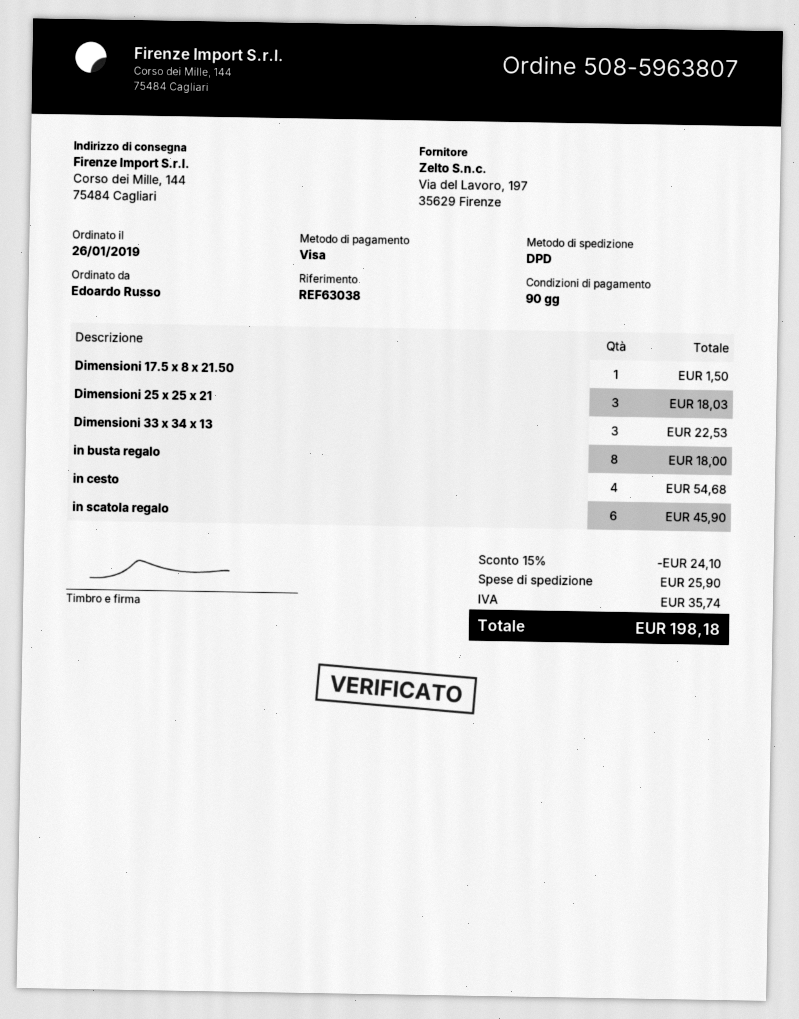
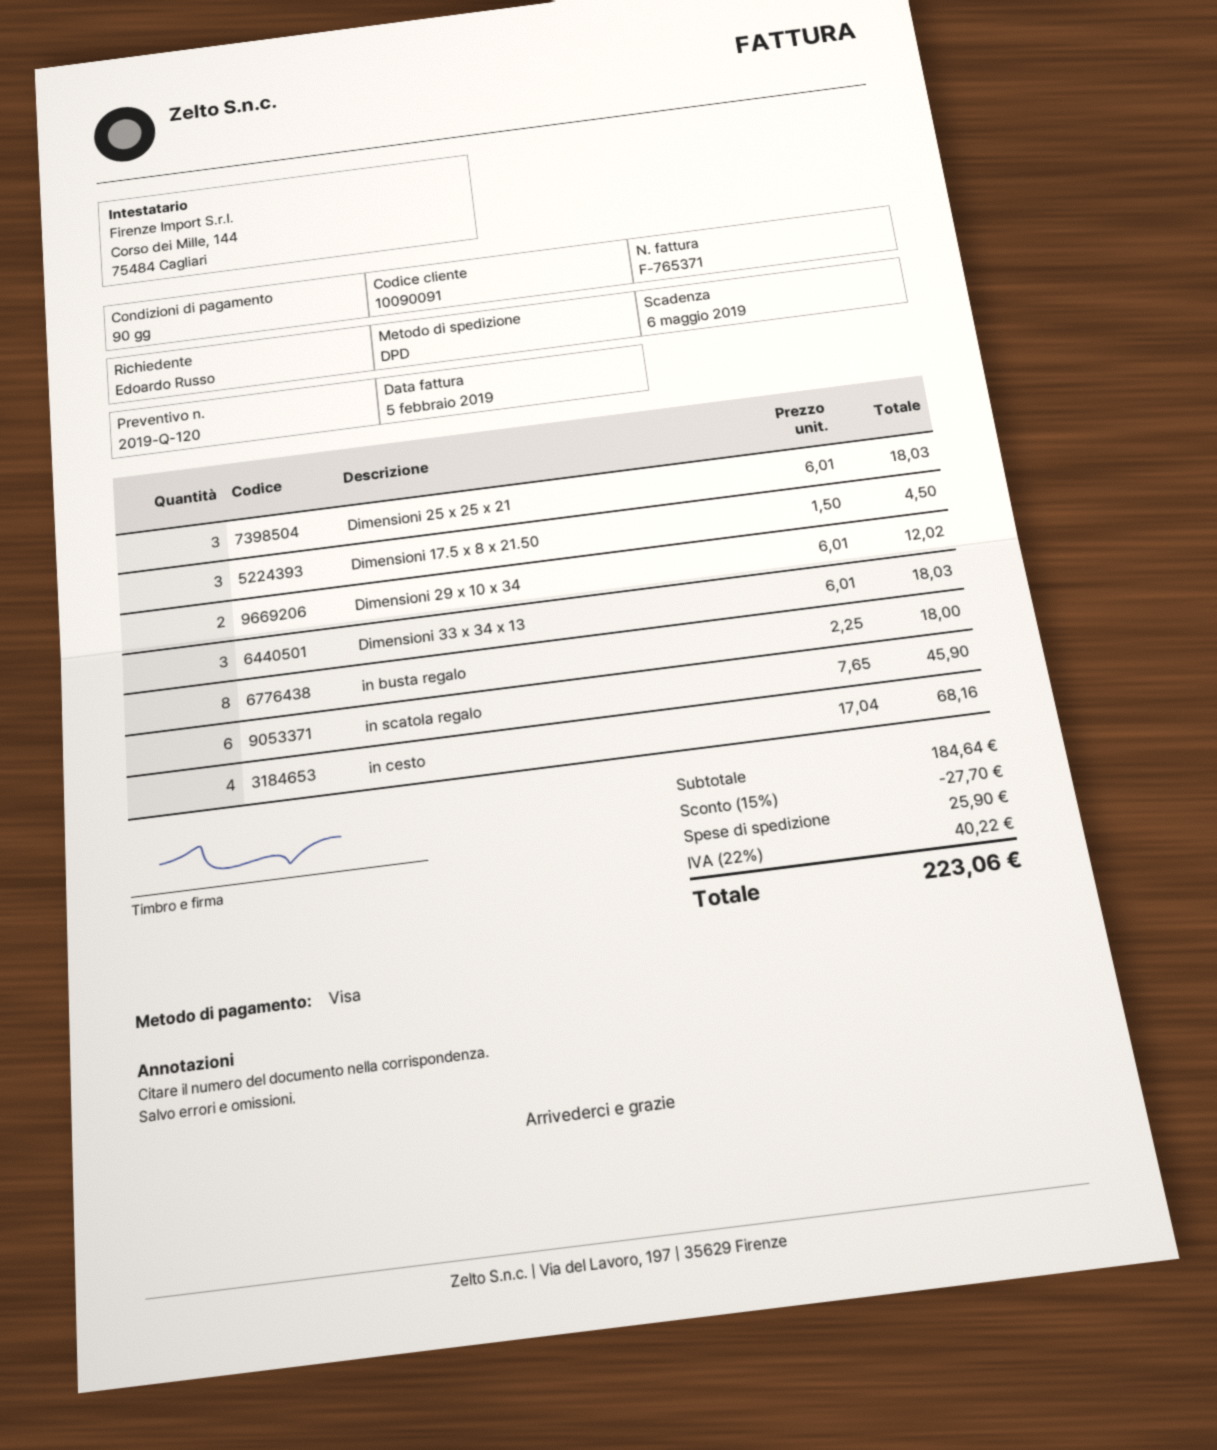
Dimensioni 17.5 x 8 x 21.50: 1 for 1.50 -> 3 for 4.50
Dimensioni 33 x 34 x 13: 3 for 22.53 -> 3 for 18.03
in cesto: 4 for 54.68 -> 4 for 68.16
Dimensioni 29 x 10 x 34: none -> 2 for 12.02
discount: 15% = 24.10 -> 15% = 27.70
tax: 35.74 -> 40.22
total: 198.18 -> 223.06

